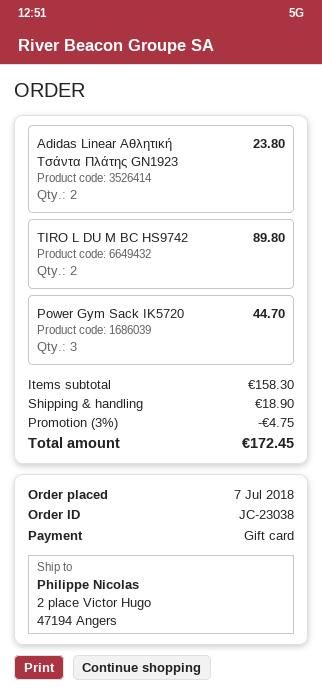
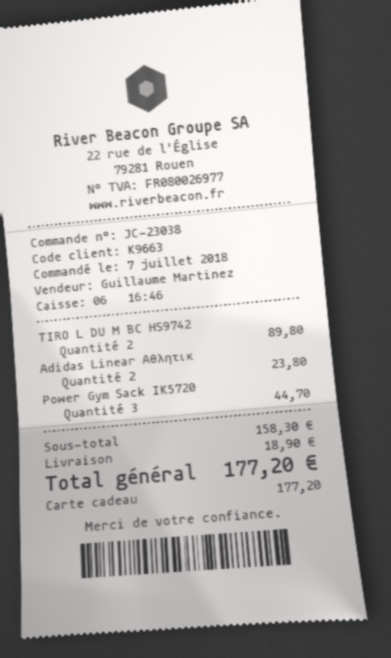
discount: 3% = 4.75 -> none
total: 172.45 -> 177.20

